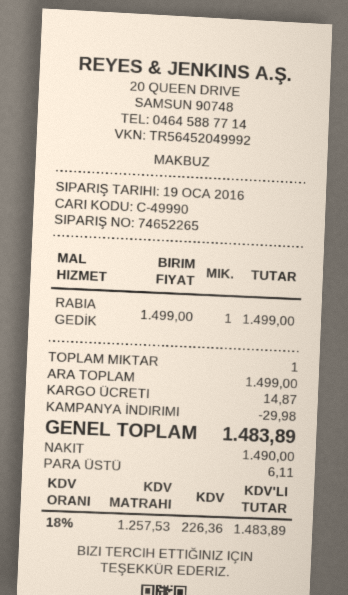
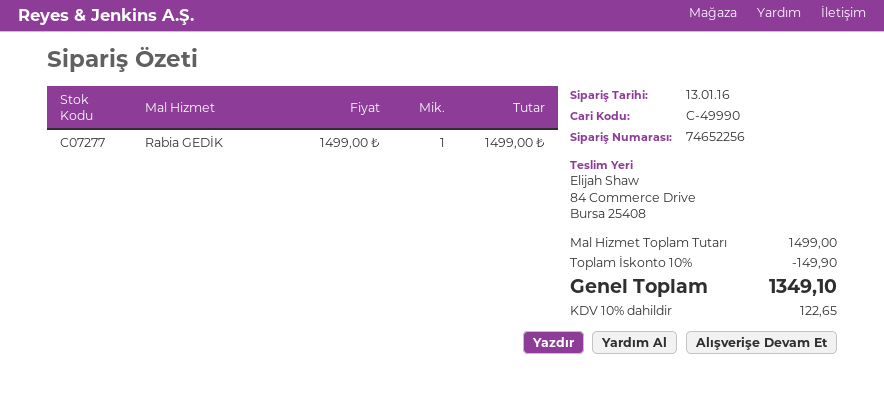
order number: 74652265 -> 74652256
order date: 2016-01-19 -> 2016-01-13
discount: 29.98 -> 149.90
shipping: 14.87 -> none
tax: 18% = 226.36 -> 10% = 122.65
total: 1483.89 -> 1349.10

